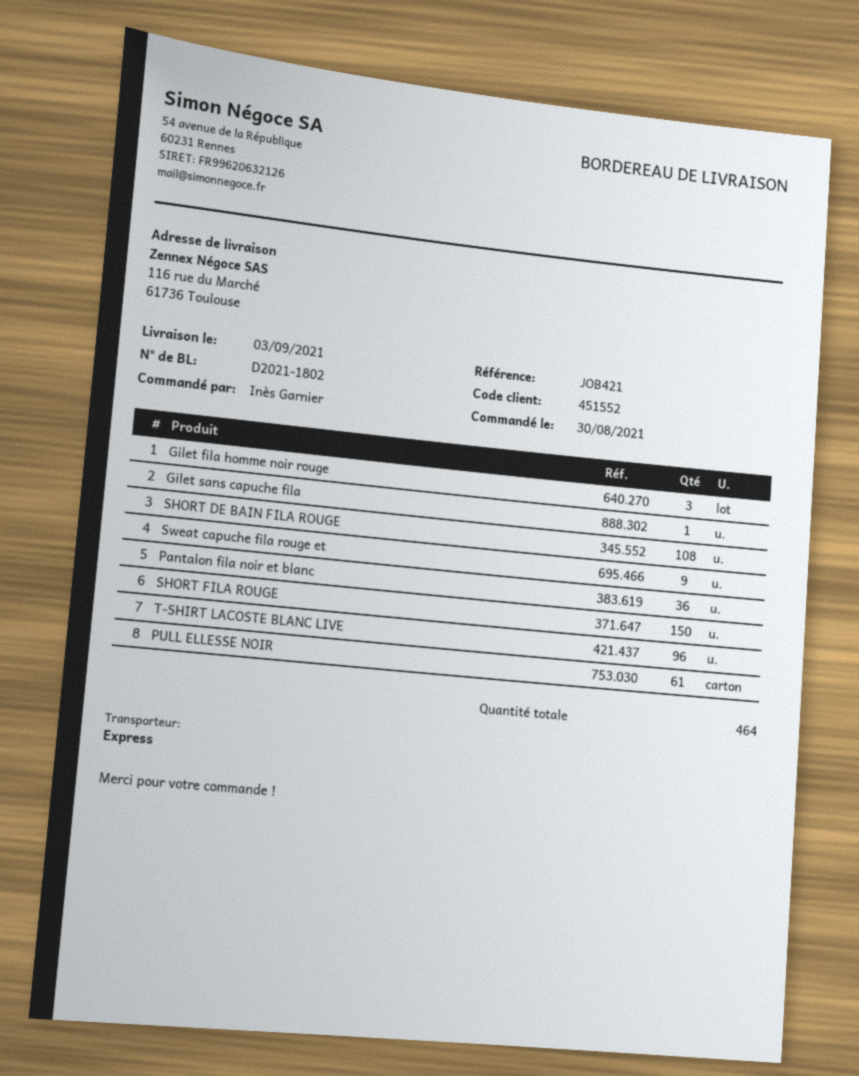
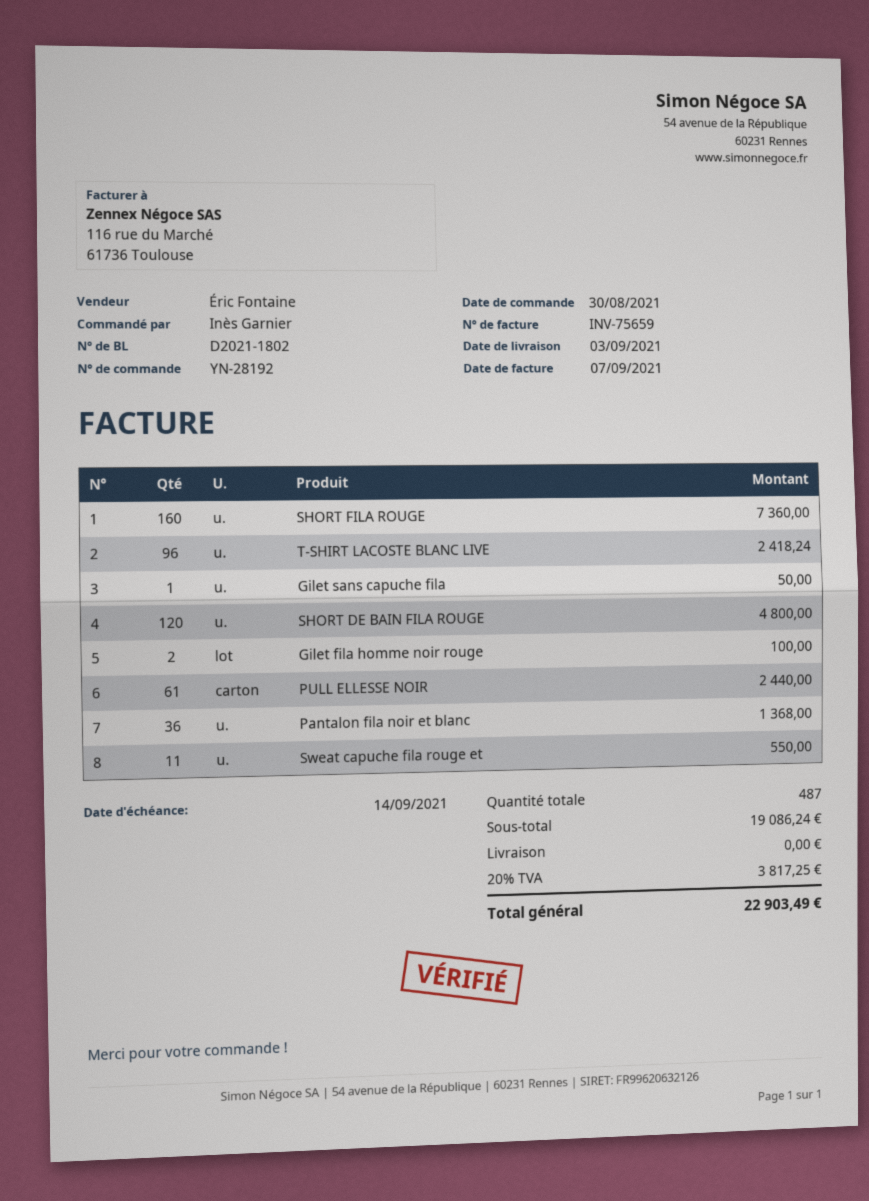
Gilet fila homme noir rouge: 3 -> 2
SHORT DE BAIN FILA ROUGE: 108 -> 120
Sweat capuche fila rouge et: 9 -> 11
SHORT FILA ROUGE: 150 -> 160
total quantity: 464 -> 487

